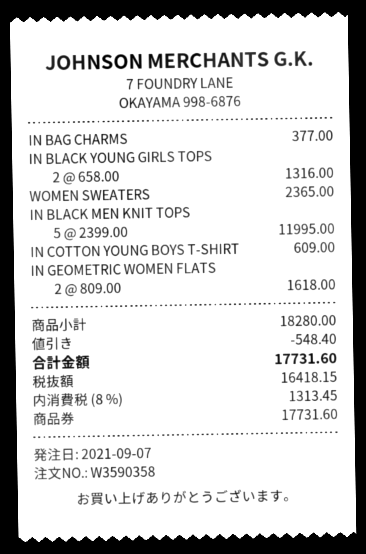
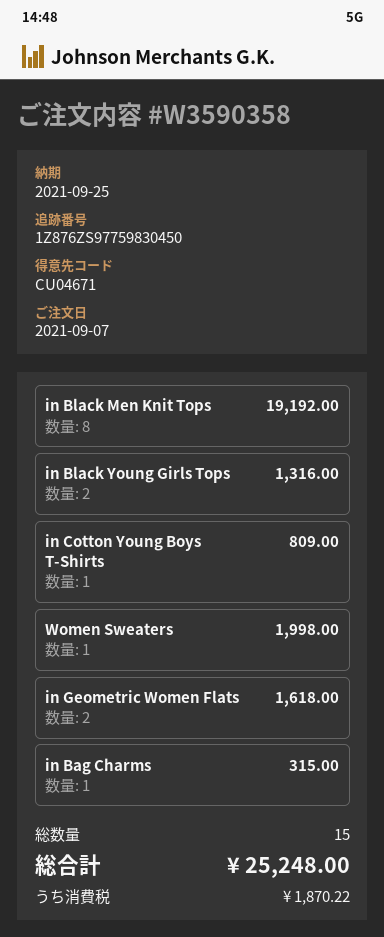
IN BAG CHARMS: 1 for 377.00 -> 1 for 315.00
WOMEN SWEATERS: 1 for 2365.00 -> 1 for 1998.00
IN BLACK MEN KNIT TOPS: 5 for 11995.00 -> 8 for 19192.00
IN COTTON YOUNG BOYS T-SHIRT: 1 for 609.00 -> 1 for 809.00
discount: 548.40 -> none
tax: 1313.45 -> 1870.22
total: 17731.60 -> 25248.00

